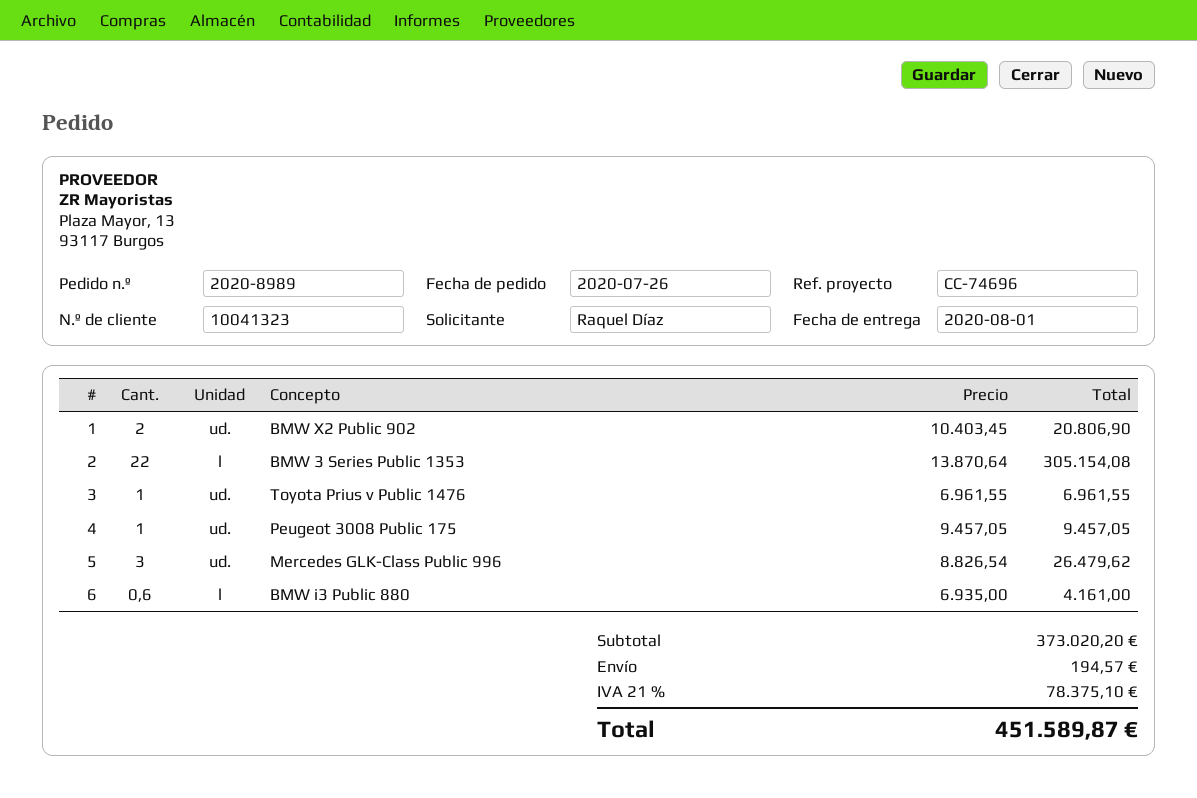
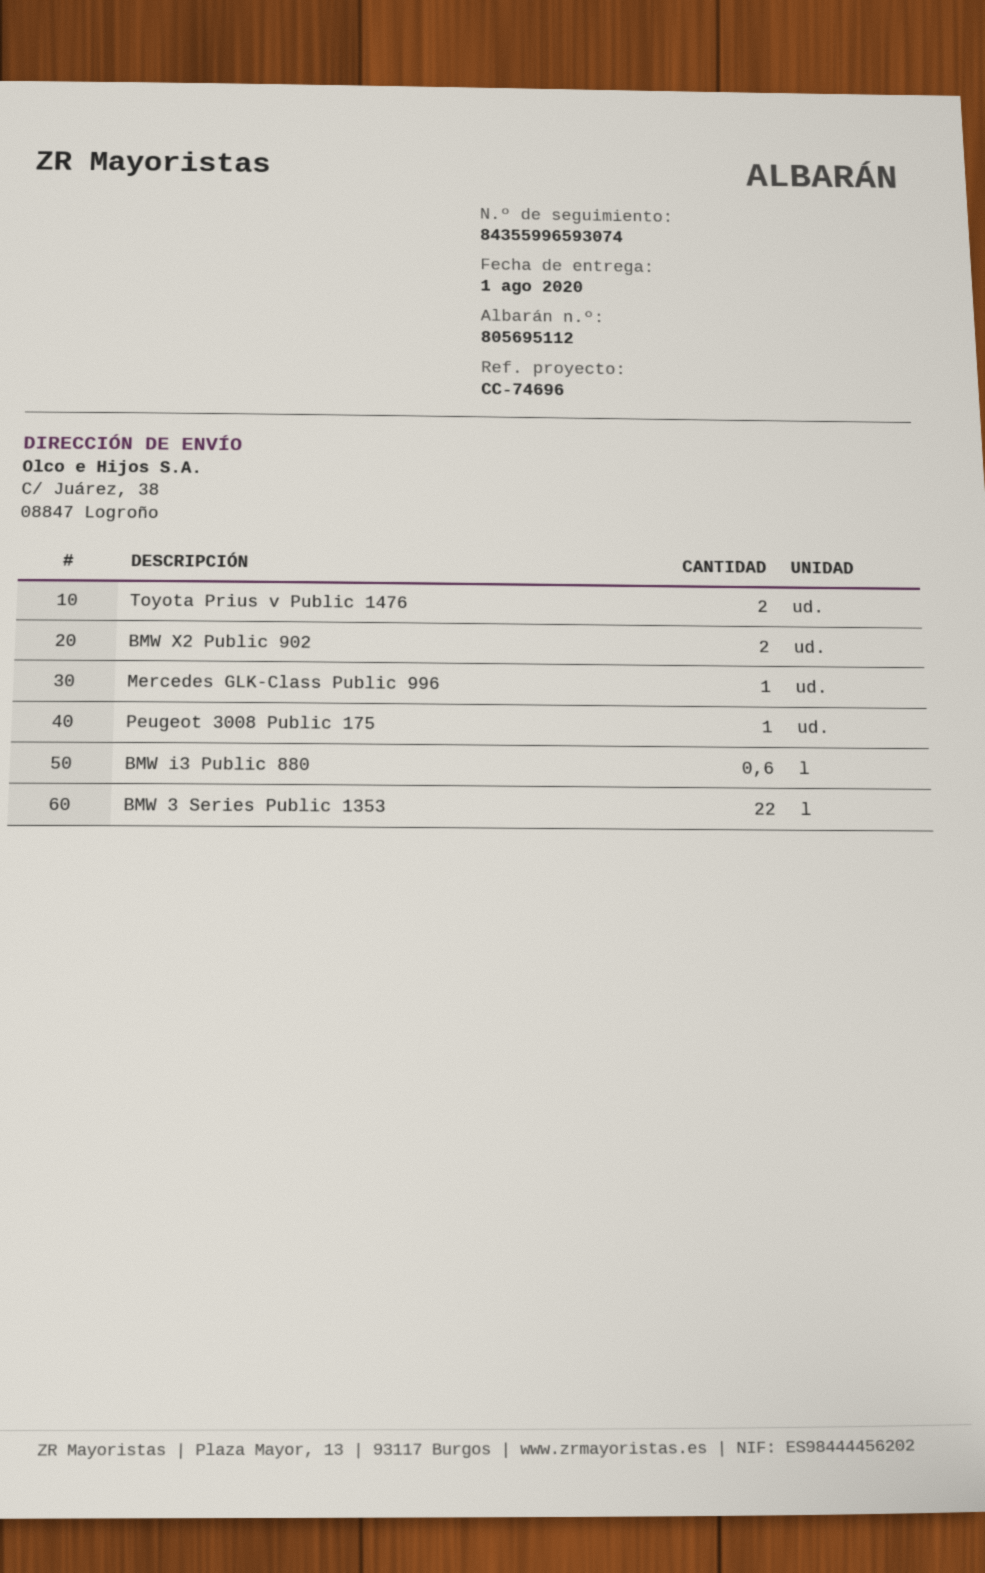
Toyota Prius v Public 1476: 1 -> 2
Mercedes GLK-Class Public 996: 3 -> 1

